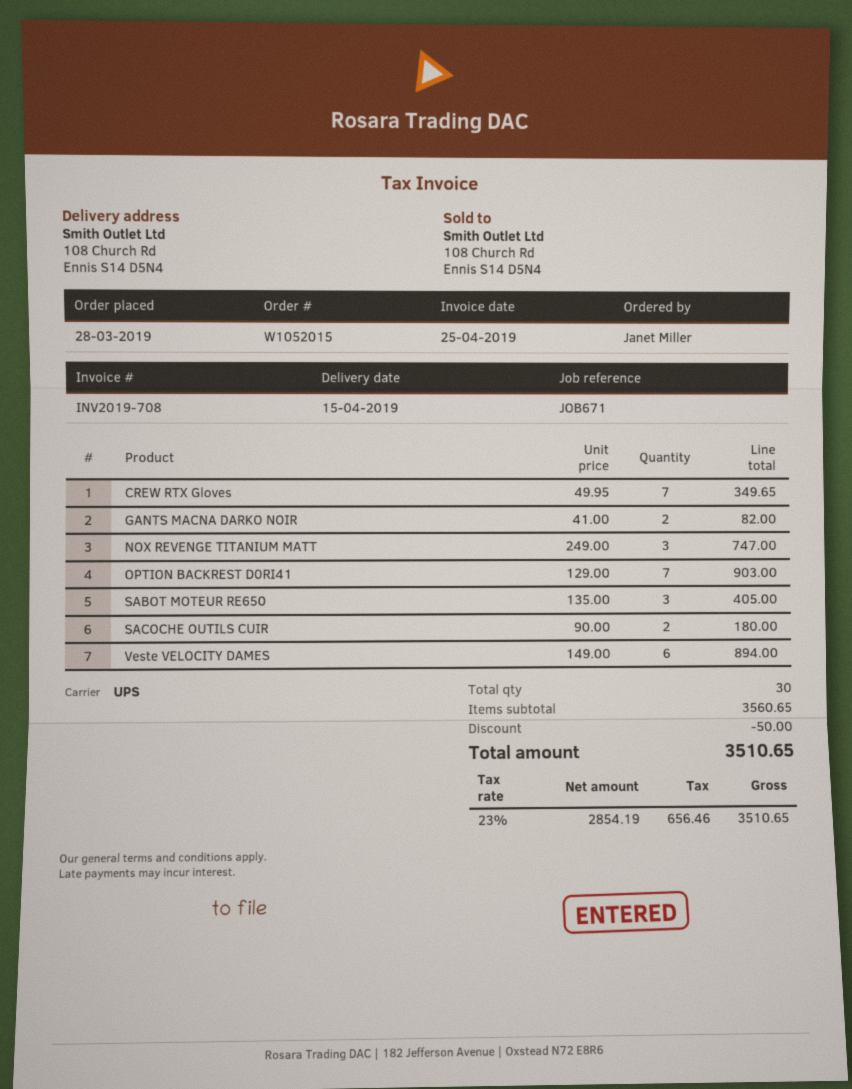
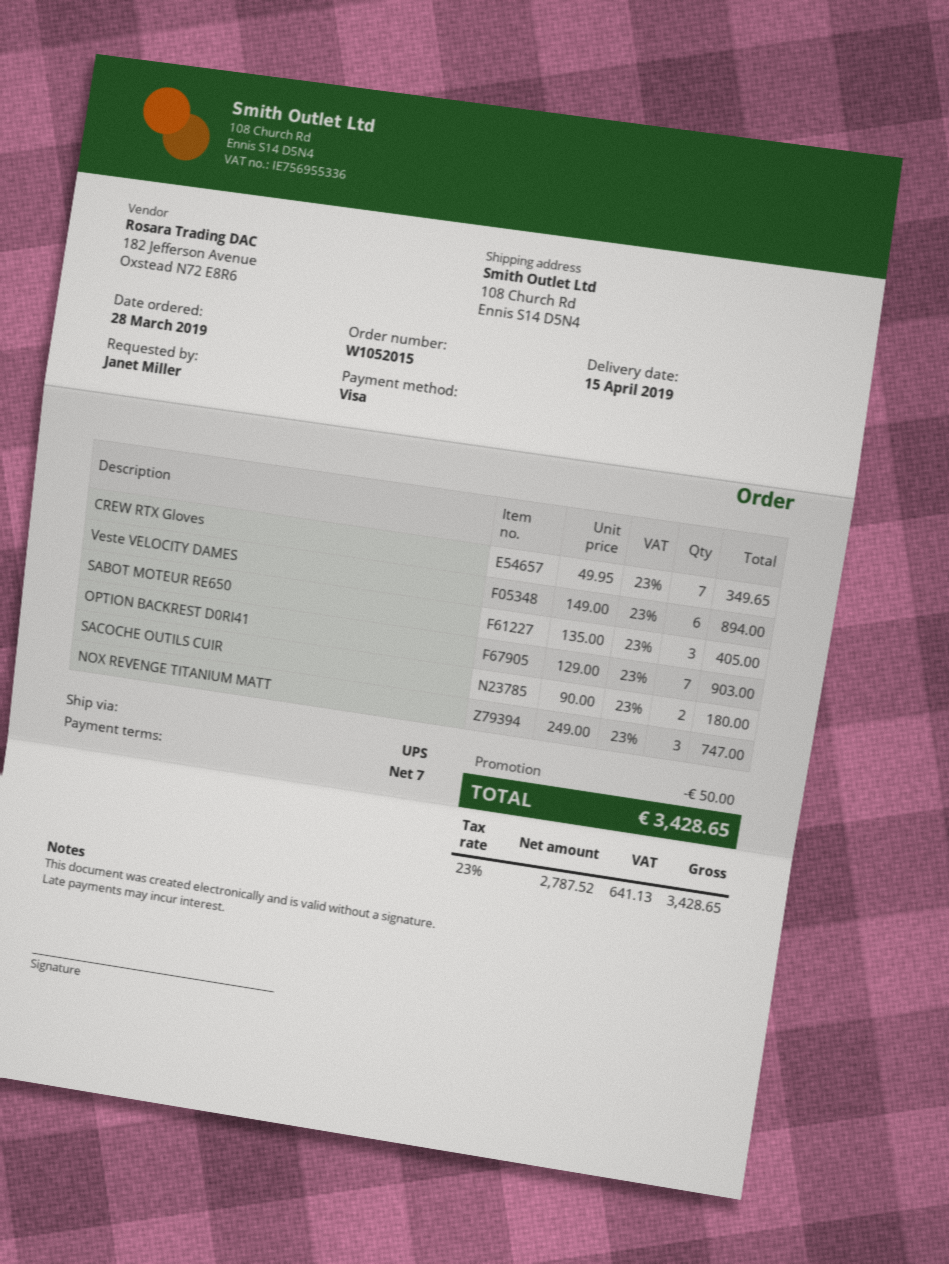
GANTS MACNA DARKO NOIR: 2 x 41.00 = 82.00 -> none
net: 2854.19 -> 2787.52
tax: 23% = 656.46 -> 23% = 641.13
total: 3510.65 -> 3428.65

